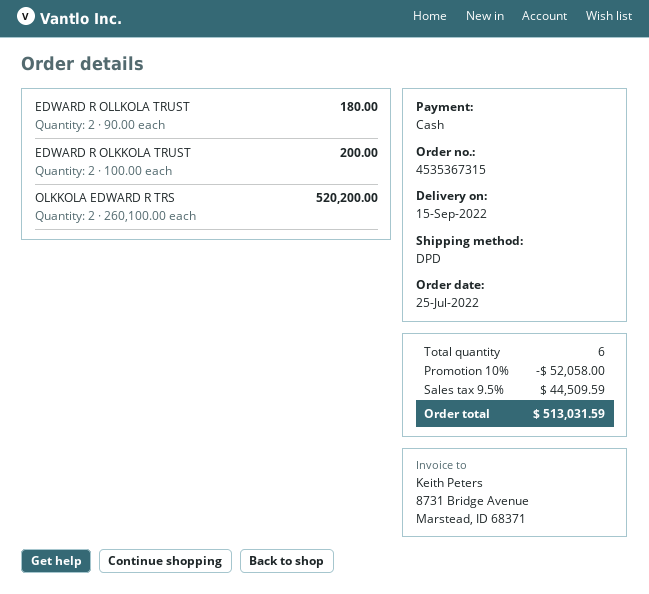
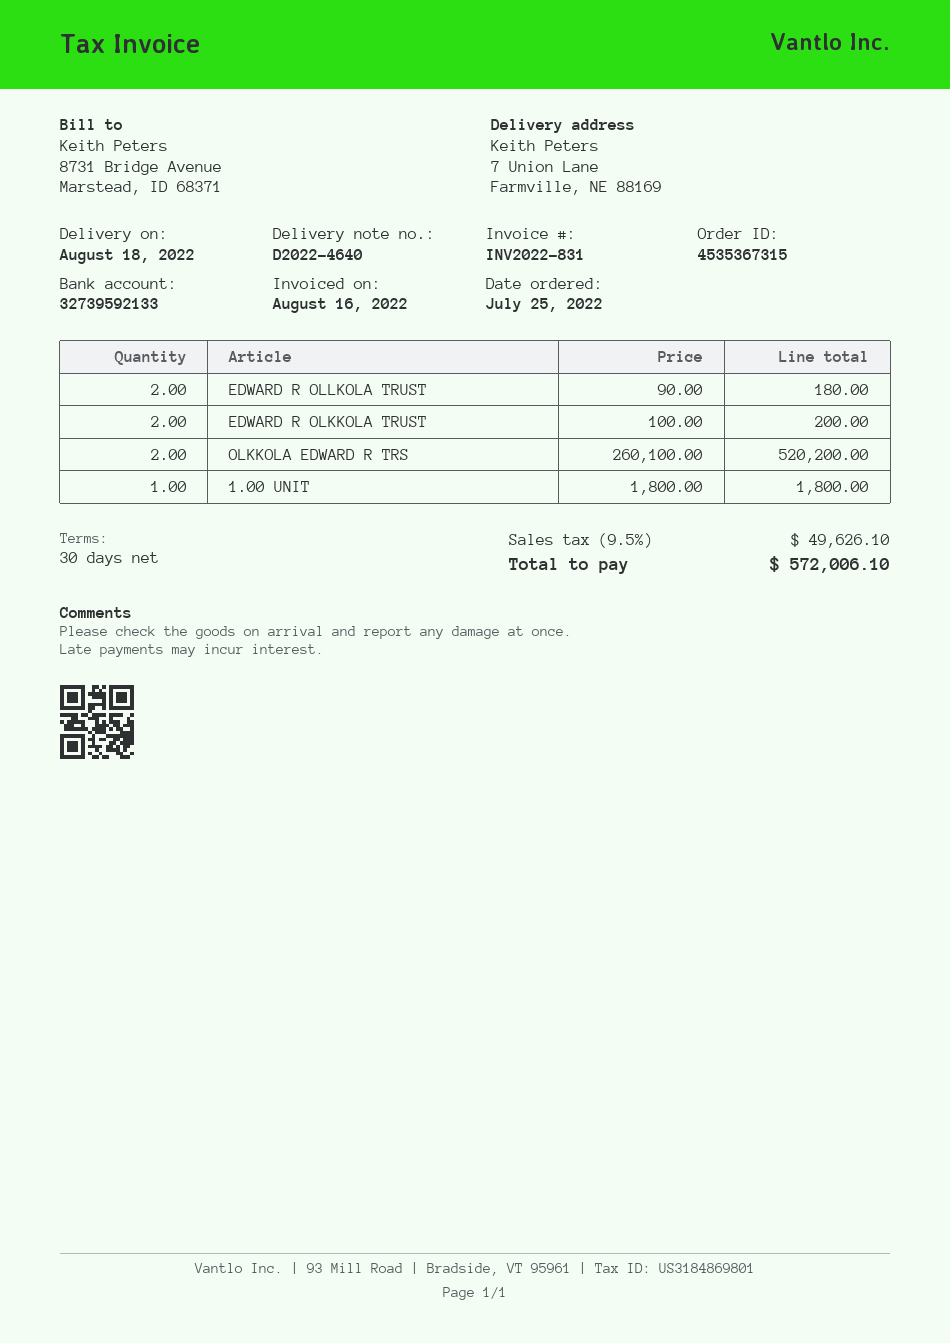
delivery date: 2022-09-15 -> 2022-08-18
1.00 UNIT: none -> 1 x 1800.00 = 1800.00
discount: 10% = 52058.00 -> none
tax: 9.5% = 44509.59 -> 9.5% = 49626.10
total: 513031.59 -> 572006.10

